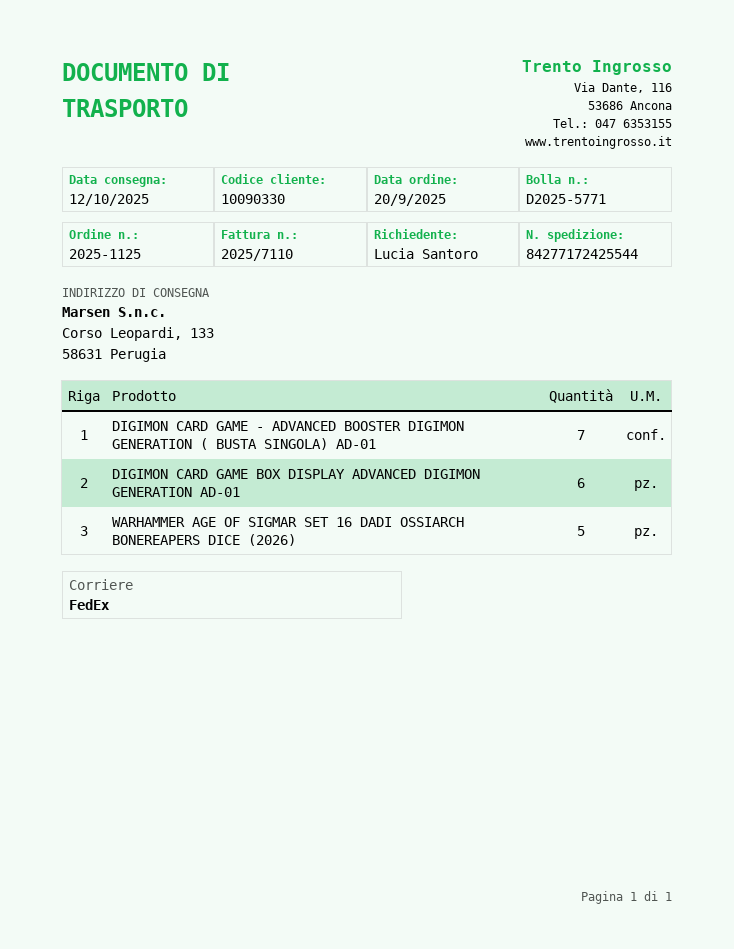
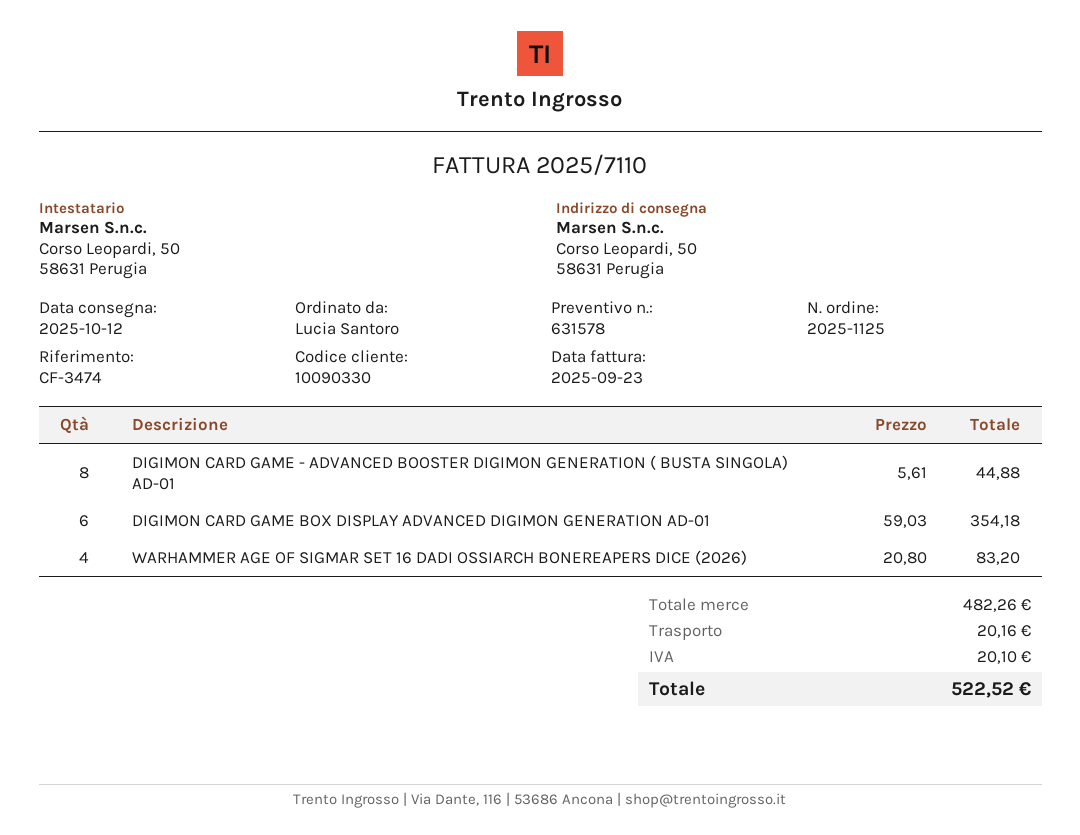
ship to: Corso Leopardi, 133, 58631 Perugia -> Corso Leopardi, 50, 58631 Perugia
DIGIMON CARD GAME - ADVANCED BOOSTER DIGIMON GENERATION ( BUSTA SINGOLA) AD-01: 7 -> 8
WARHAMMER AGE OF SIGMAR SET 16 DADI OSSIARCH BONEREAPERS DICE (2026): 5 -> 4

